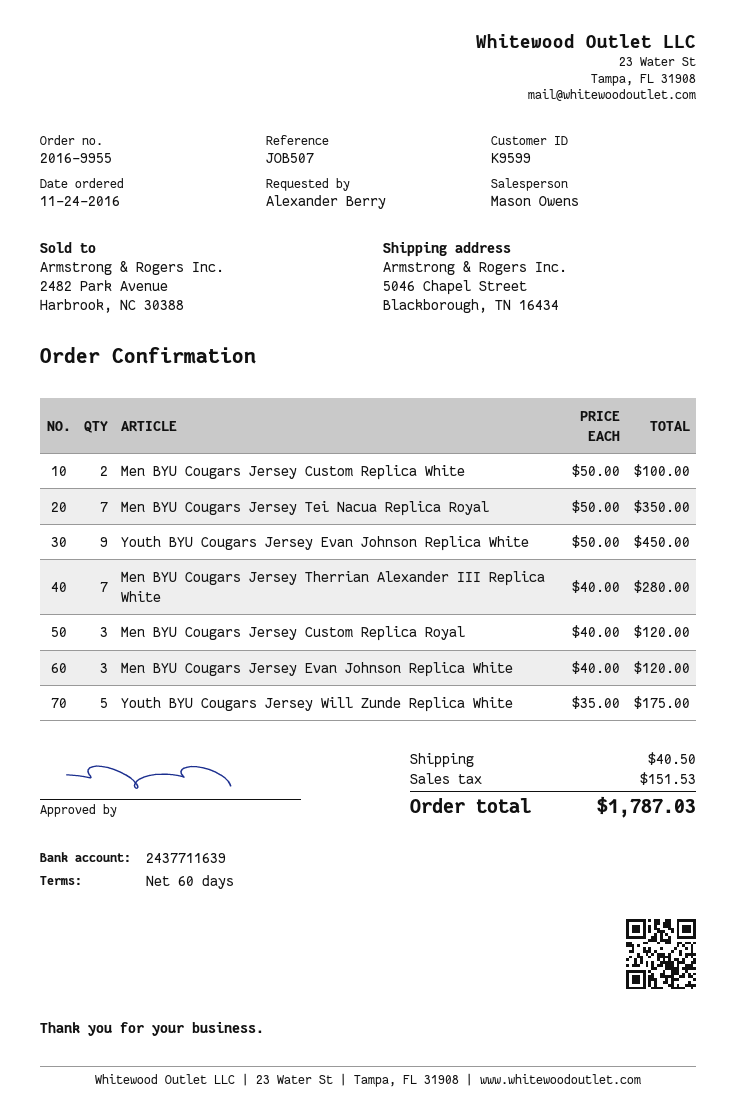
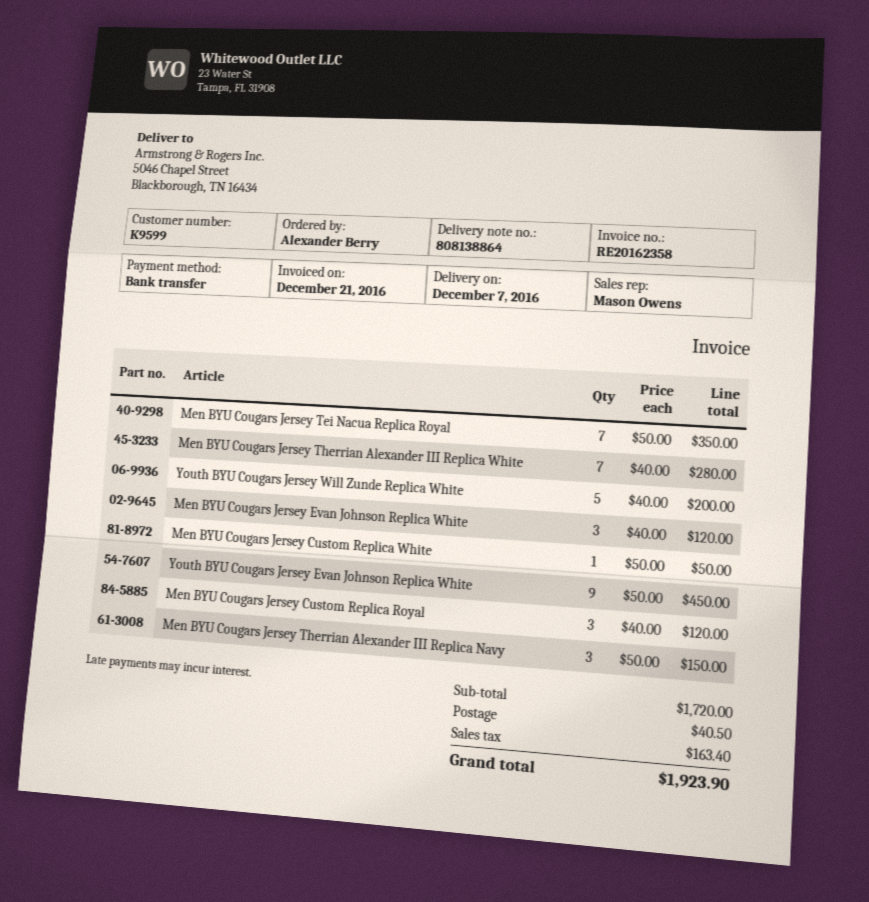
Men BYU Cougars Jersey Custom Replica White: 2 x 50.00 = 100.00 -> 1 x 50.00 = 50.00
Youth BYU Cougars Jersey Will Zunde Replica White: 5 x 35.00 = 175.00 -> 5 x 40.00 = 200.00
Men BYU Cougars Jersey Therrian Alexander III Replica Navy: none -> 3 x 50.00 = 150.00
tax: 151.53 -> 163.40
total: 1787.03 -> 1923.90

